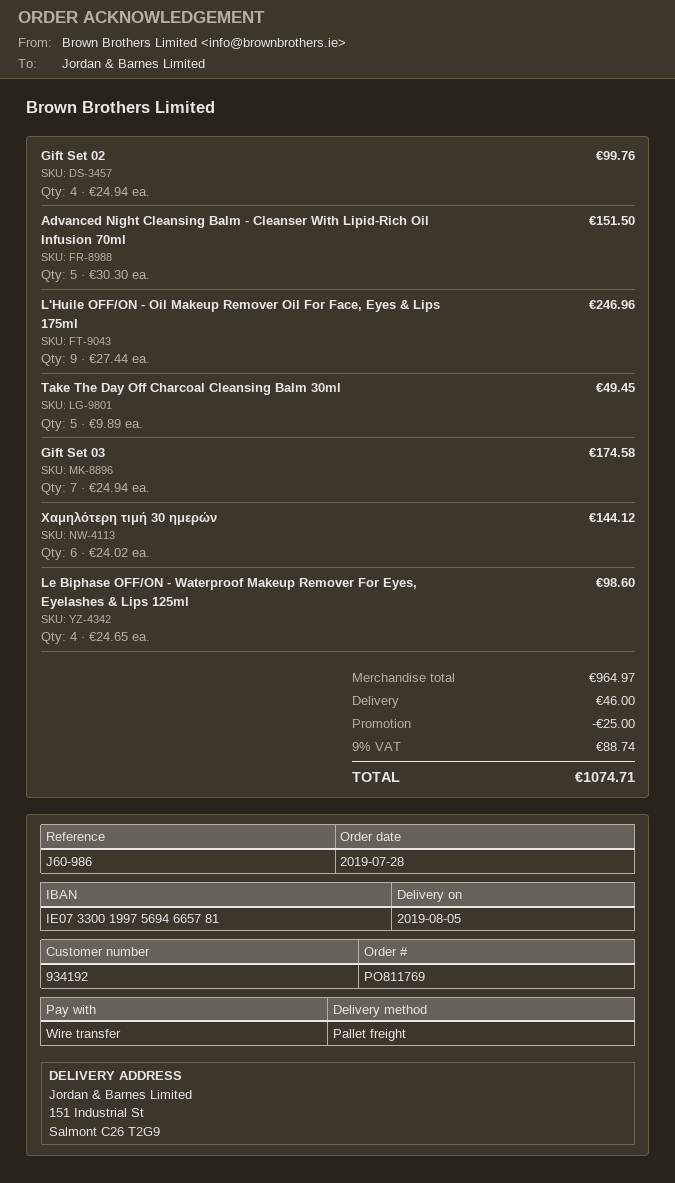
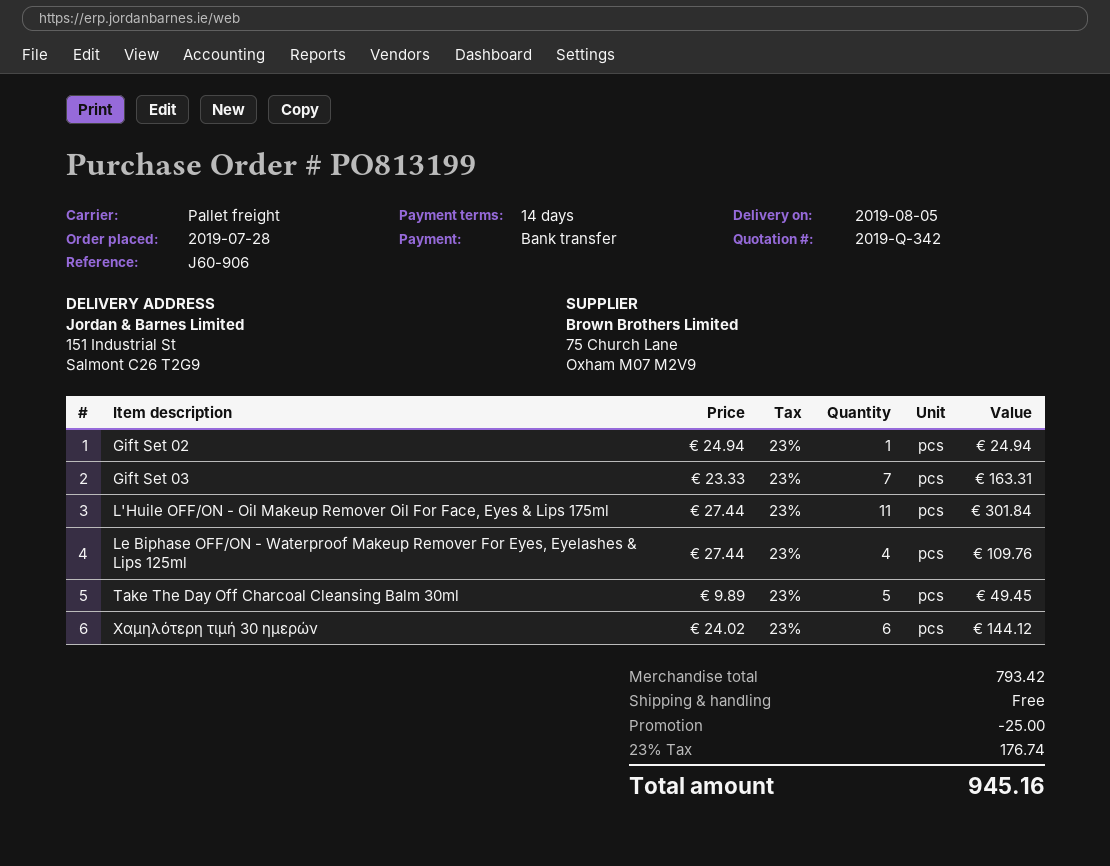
order number: PO811769 -> PO813199
reference: J60-986 -> J60-906
Gift Set 02: 4 x 24.94 = 99.76 -> 1 x 24.94 = 24.94
Advanced Night Cleansing Balm - Cleanser With Lipid-Rich Oil Infusion 70ml: 5 x 30.30 = 151.50 -> none
L'Huile OFF/ON - Oil Makeup Remover Oil For Face, Eyes & Lips 175ml: 9 x 27.44 = 246.96 -> 11 x 27.44 = 301.84
Gift Set 03: 7 x 24.94 = 174.58 -> 7 x 23.33 = 163.31
Le Biphase OFF/ON - Waterproof Makeup Remover For Eyes, Eyelashes & Lips 125ml: 4 x 24.65 = 98.60 -> 4 x 27.44 = 109.76
subtotal: 964.97 -> 793.42
shipping: 46.00 -> 0.00
tax: 9% = 88.74 -> 23% = 176.74
total: 1074.71 -> 945.16

